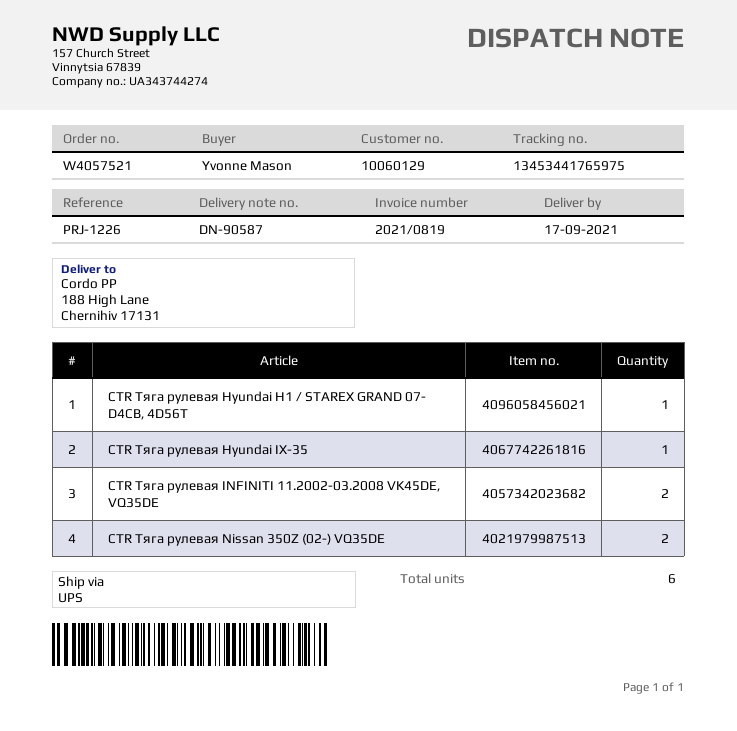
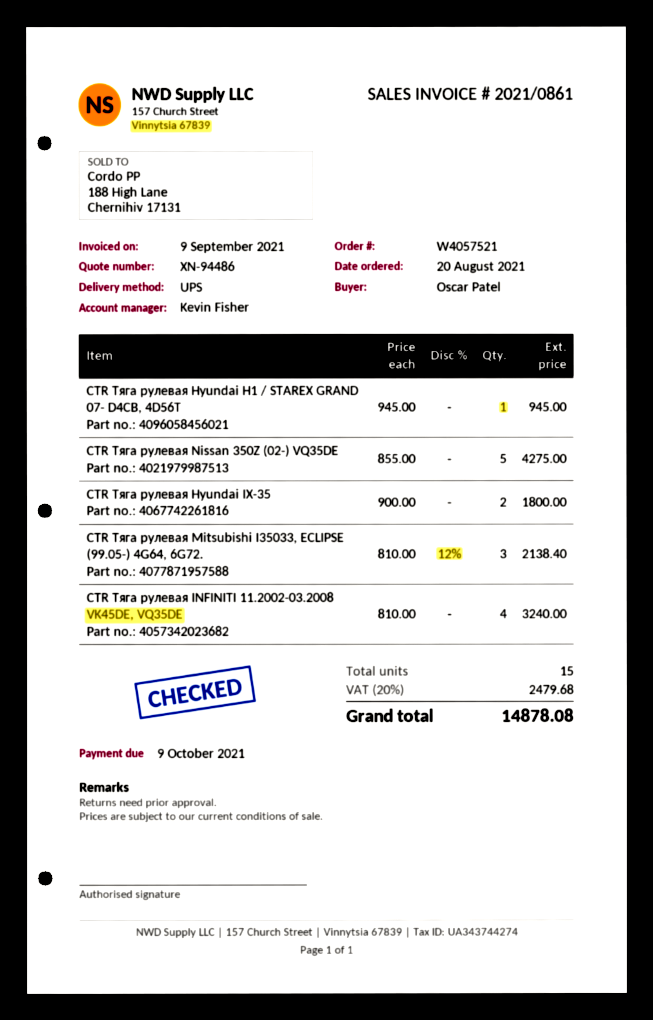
invoice number: 2021/0819 -> 2021/0861
ordered by: Yvonne Mason -> Oscar Patel
CTR Тяга рулевая Hyundai IX-35: 1 -> 2
CTR Тяга рулевая INFINITI 11.2002-03.2008 VK45DE, VQ35DE: 2 -> 4
CTR Тяга рулевая Nissan 350Z (02-) VQ35DE: 2 -> 5
CTR Тяга рулевая Mitsubishi I35033, ECLIPSE (99.05-) 4G64, 6G72.: none -> 3
total quantity: 6 -> 15

